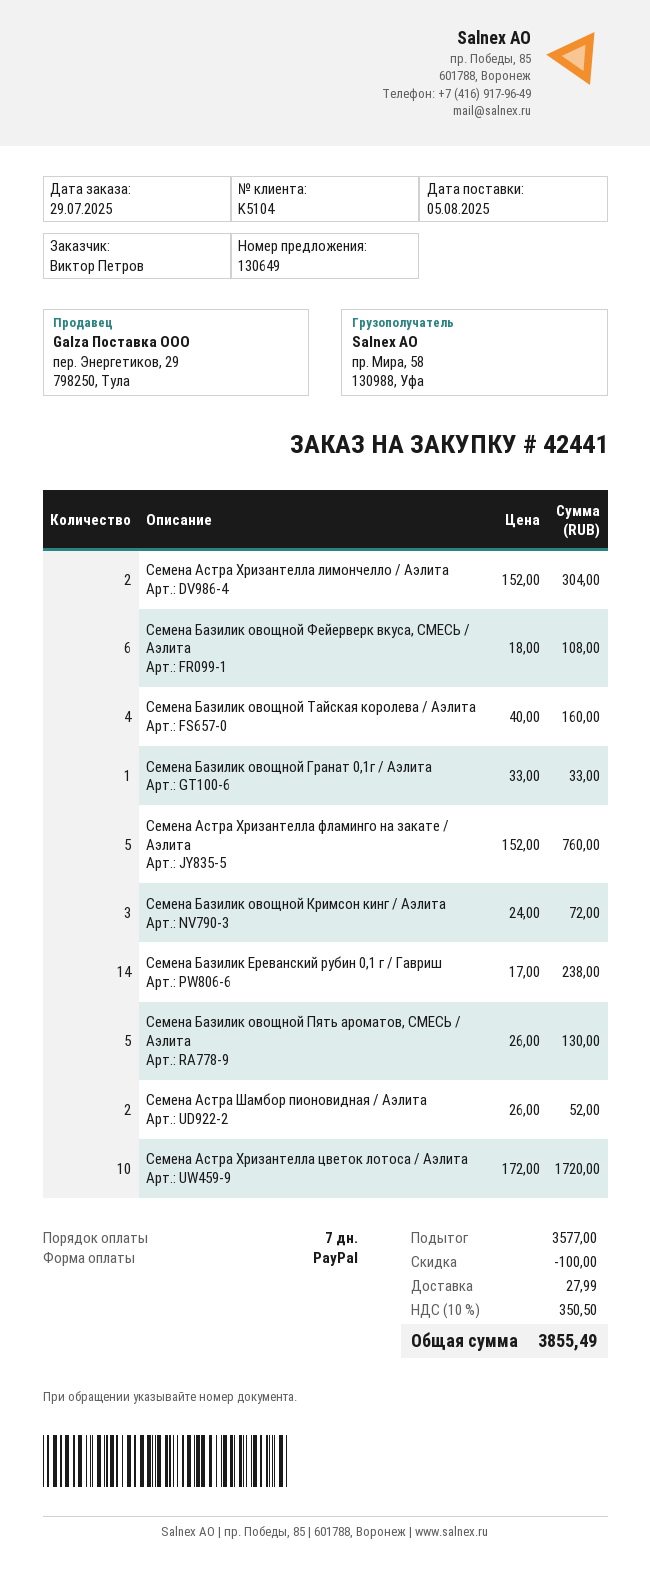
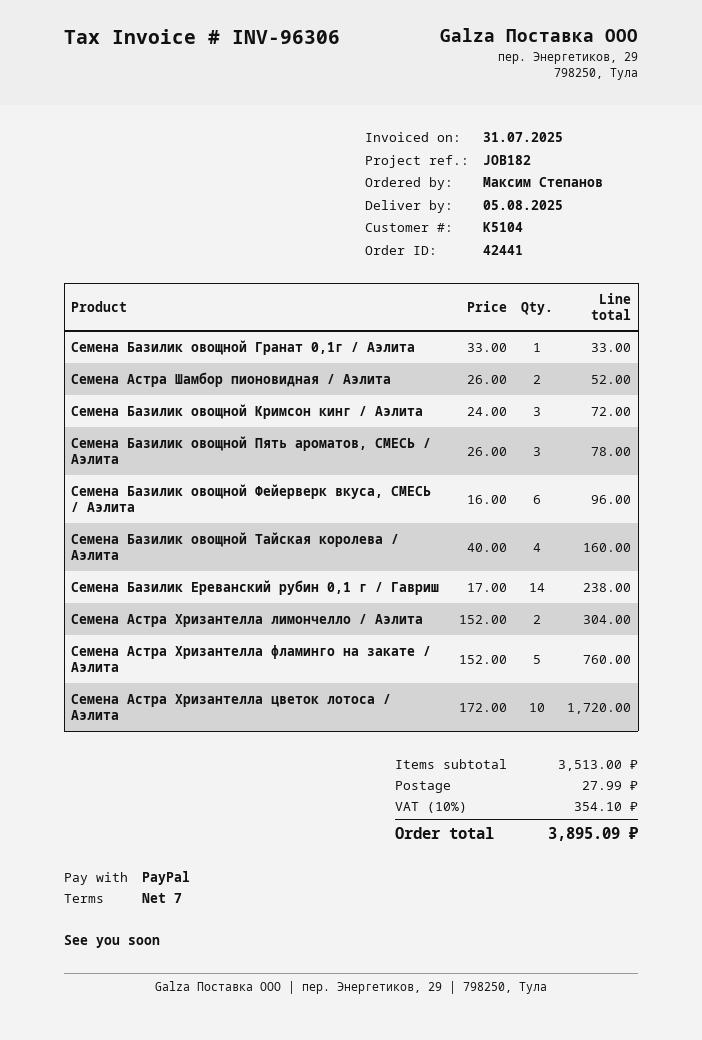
ordered by: Виктор Петров -> Максим Степанов
Семена Базилик овощной Фейерверк вкуса, СМЕСЬ / Аэлита: 6 x 18.00 = 108.00 -> 6 x 16.00 = 96.00
Семена Базилик овощной Пять ароматов, СМЕСЬ / Аэлита: 5 x 26.00 = 130.00 -> 3 x 26.00 = 78.00
subtotal: 3577.00 -> 3513.00
discount: 100.00 -> none
tax: 10% = 350.50 -> 10% = 354.10
total: 3855.49 -> 3895.09

